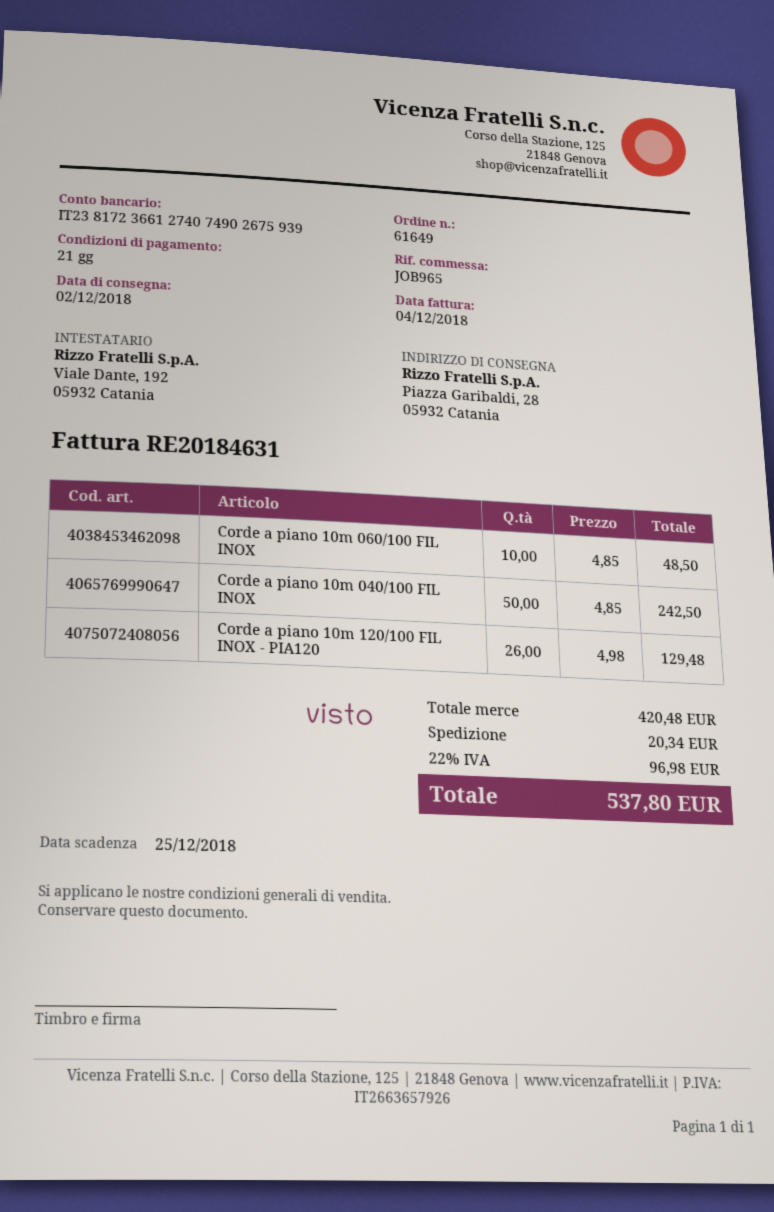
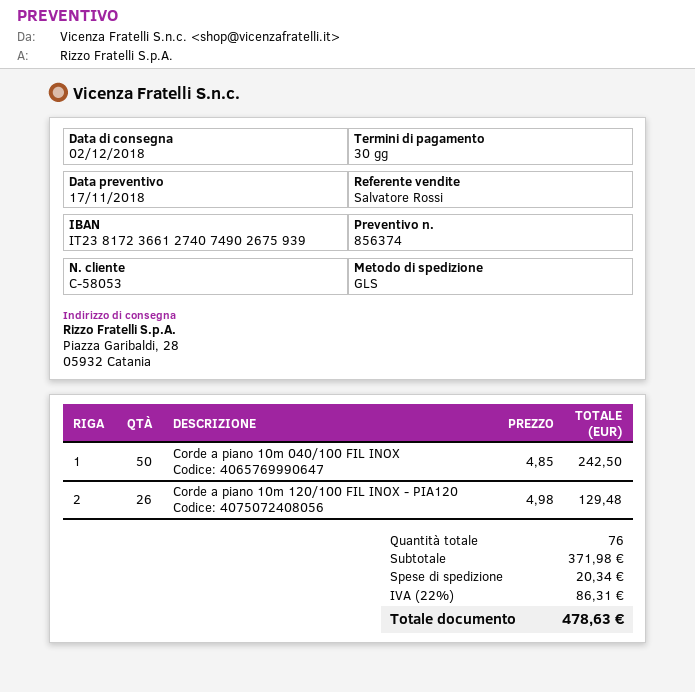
payment terms: 21 days -> 30 days
Corde a piano 10m 060/100 FIL INOX: 10 x 4.85 = 48.50 -> none
subtotal: 420.48 -> 371.98
tax: 22% = 96.98 -> 22% = 86.31
total: 537.80 -> 478.63

